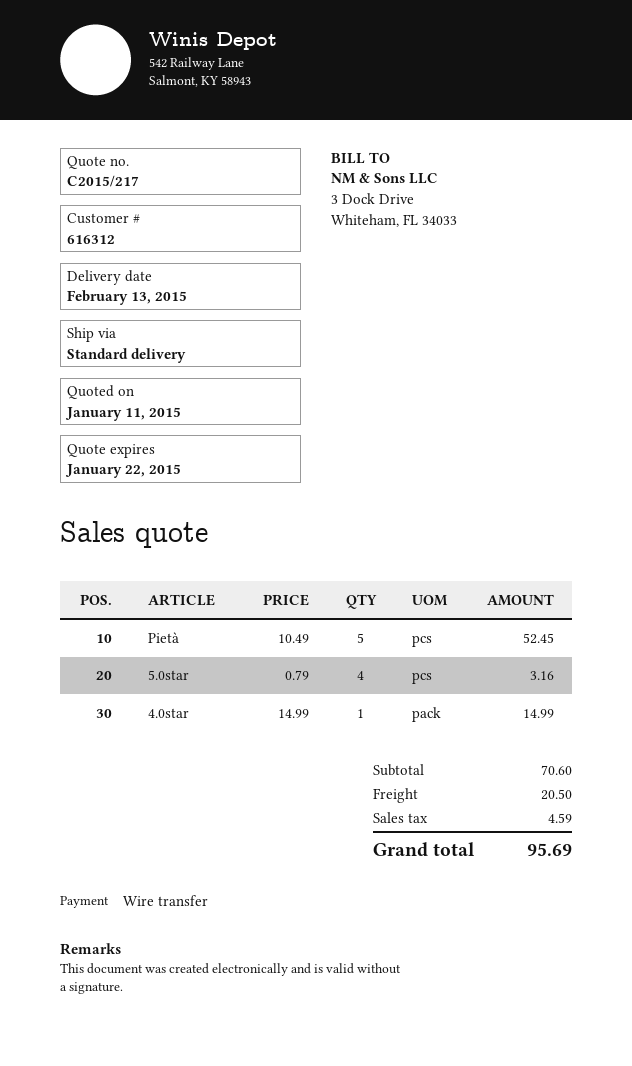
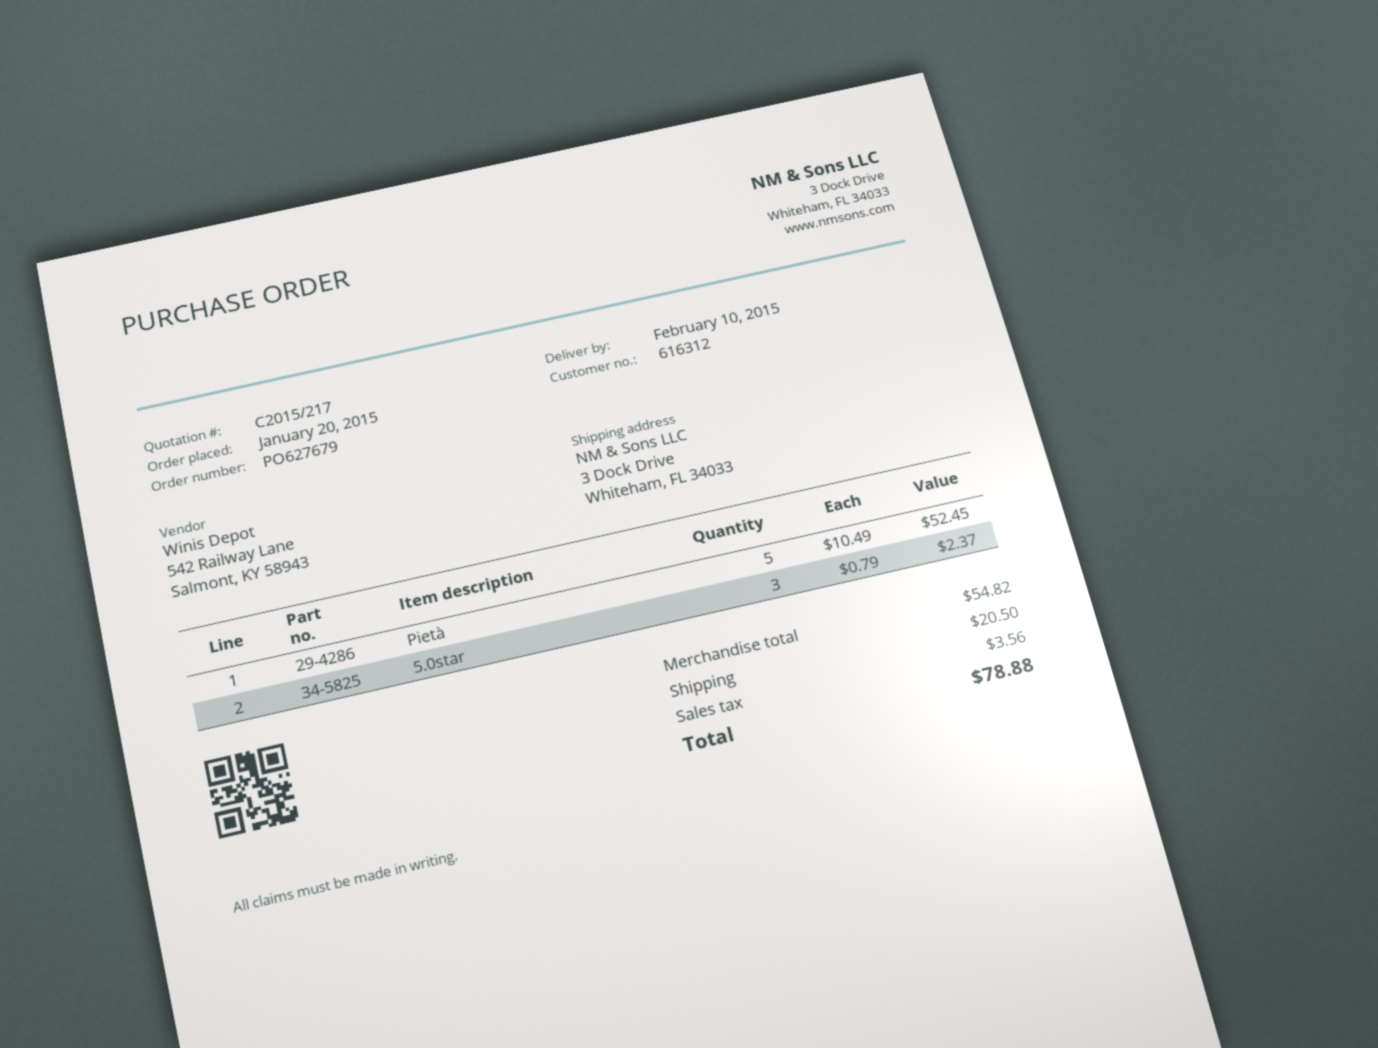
delivery date: 2015-02-13 -> 2015-02-10
5.0star: 4 x 0.79 = 3.16 -> 3 x 0.79 = 2.37
4.0star: 1 x 14.99 = 14.99 -> none
subtotal: 70.60 -> 54.82
tax: 4.59 -> 3.56
total: 95.69 -> 78.88

